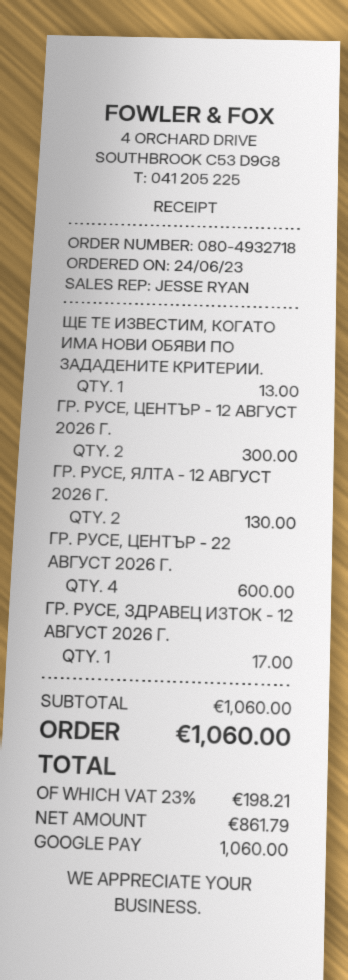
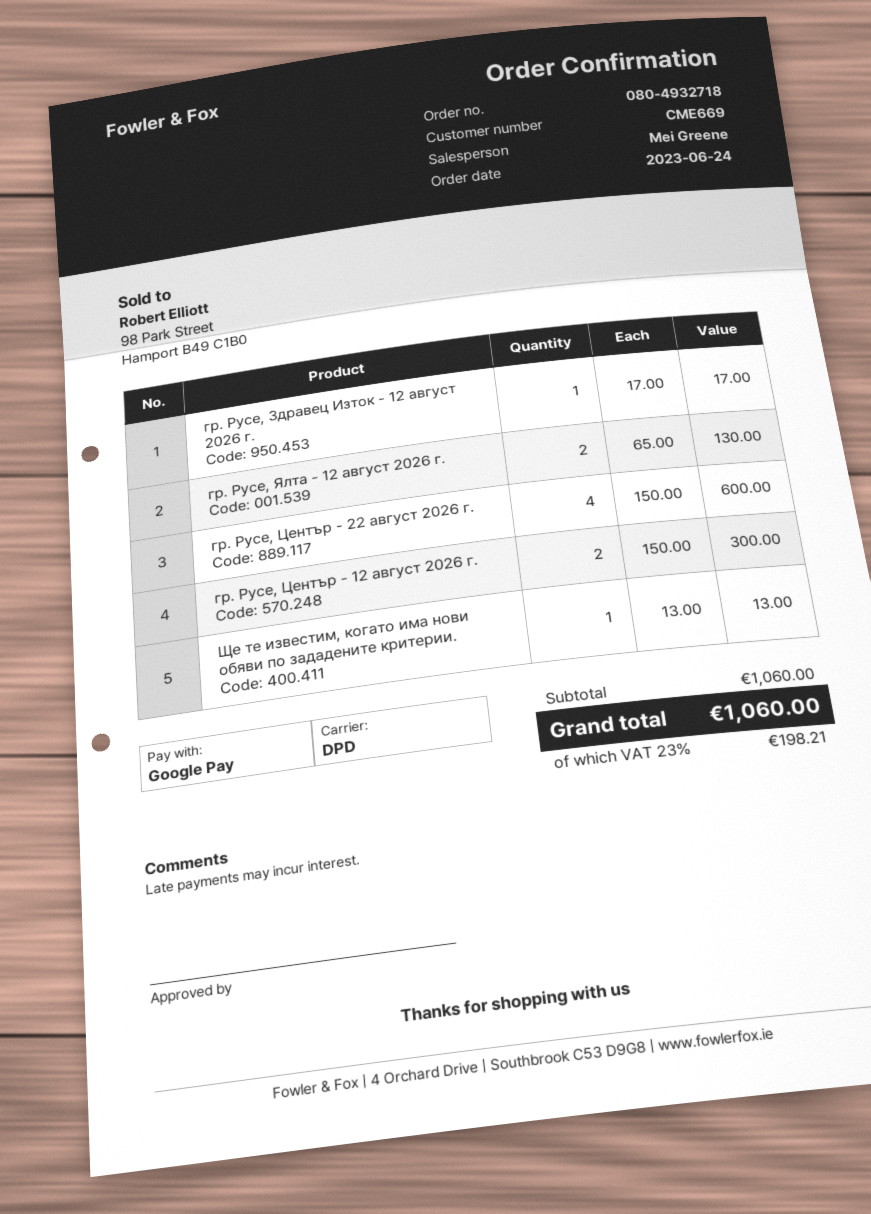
sales rep: JESSE RYAN -> Mei Greene

